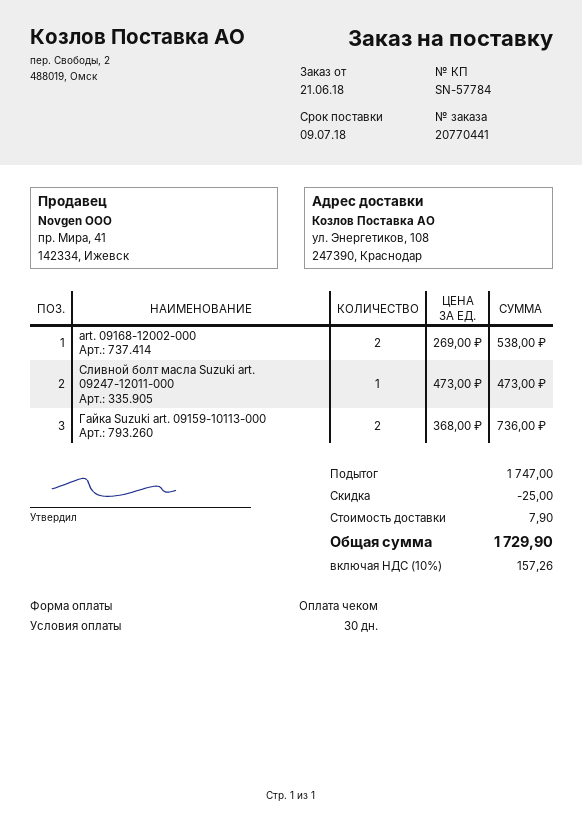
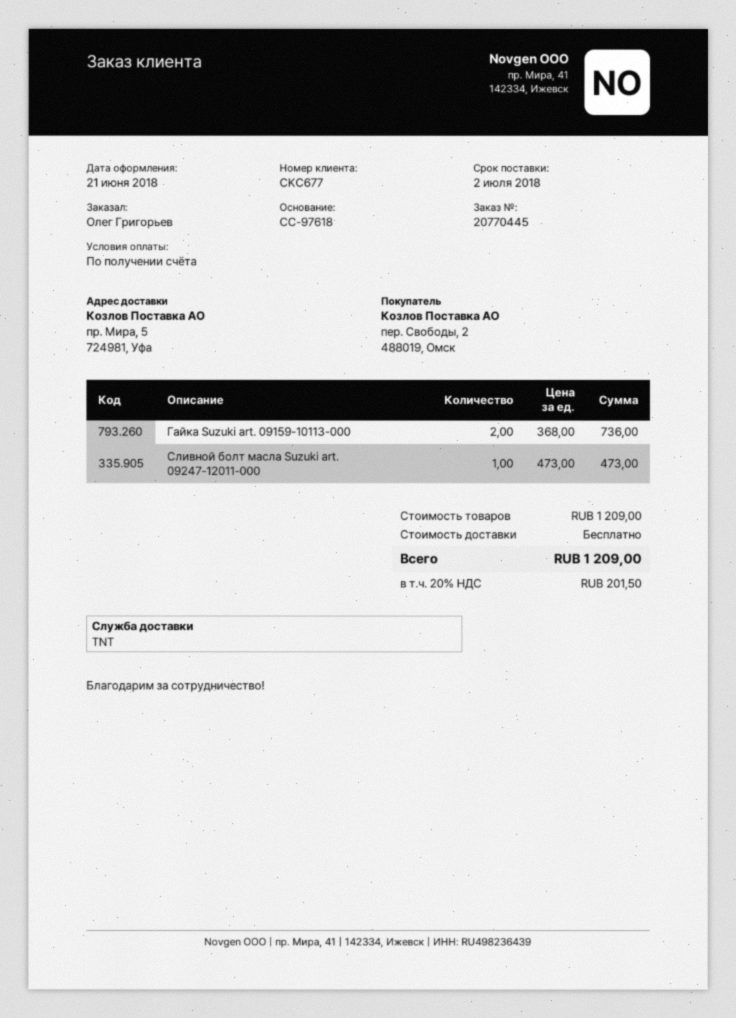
order number: 20770441 -> 20770445
delivery date: 2018-07-09 -> 2018-07-02
payment terms: 30 days -> on receipt
ship to: ул. Энергетиков, 108, 247390, Краснодар -> пр. Мира, 5, 724981, Уфа
art. 09168-12002-000: 2 x 269.00 = 538.00 -> none
subtotal: 1747.00 -> 1209.00
discount: 25.00 -> none
shipping: 7.90 -> 0.00
tax: 10% = 157.26 -> 20% = 201.50
total: 1729.90 -> 1209.00

